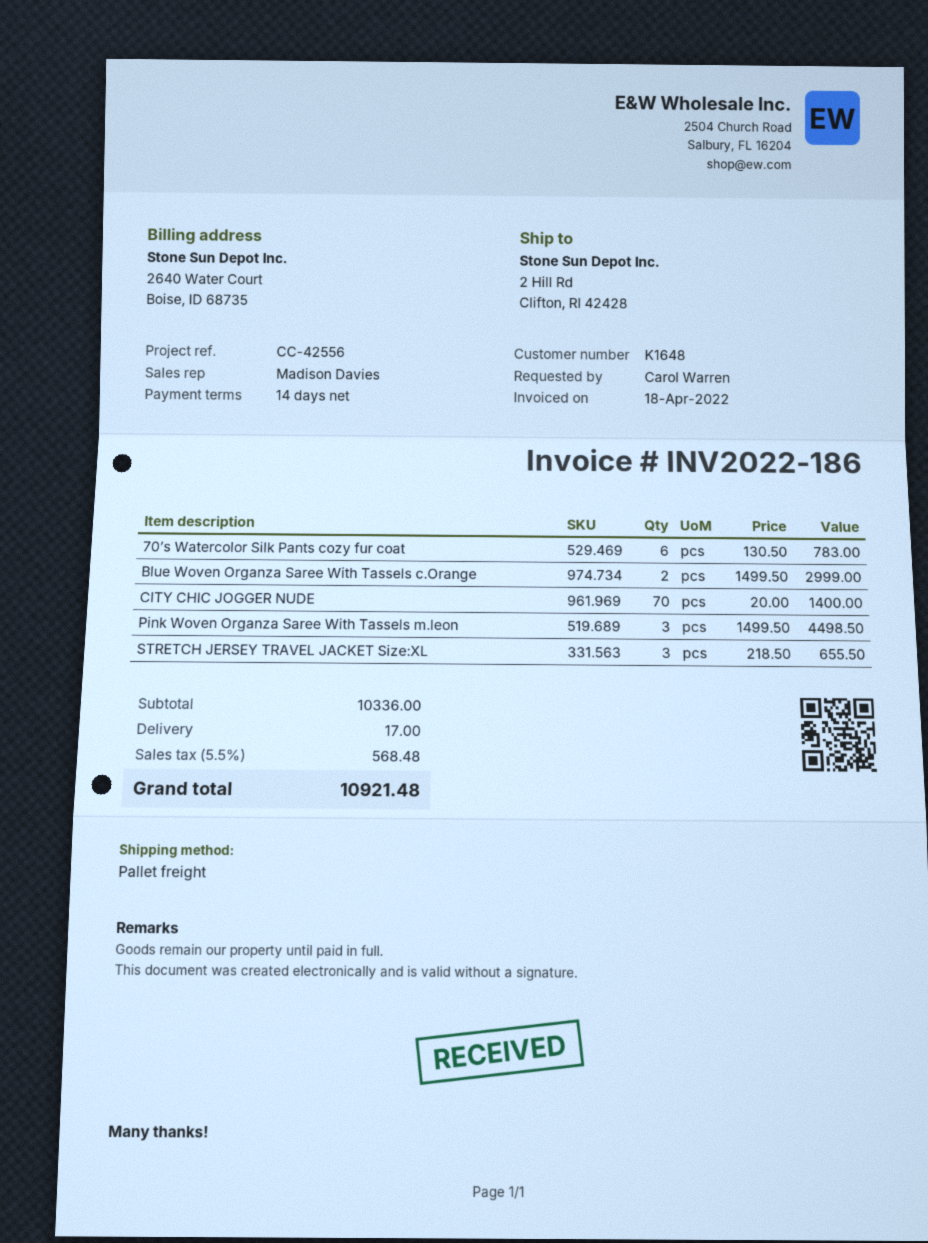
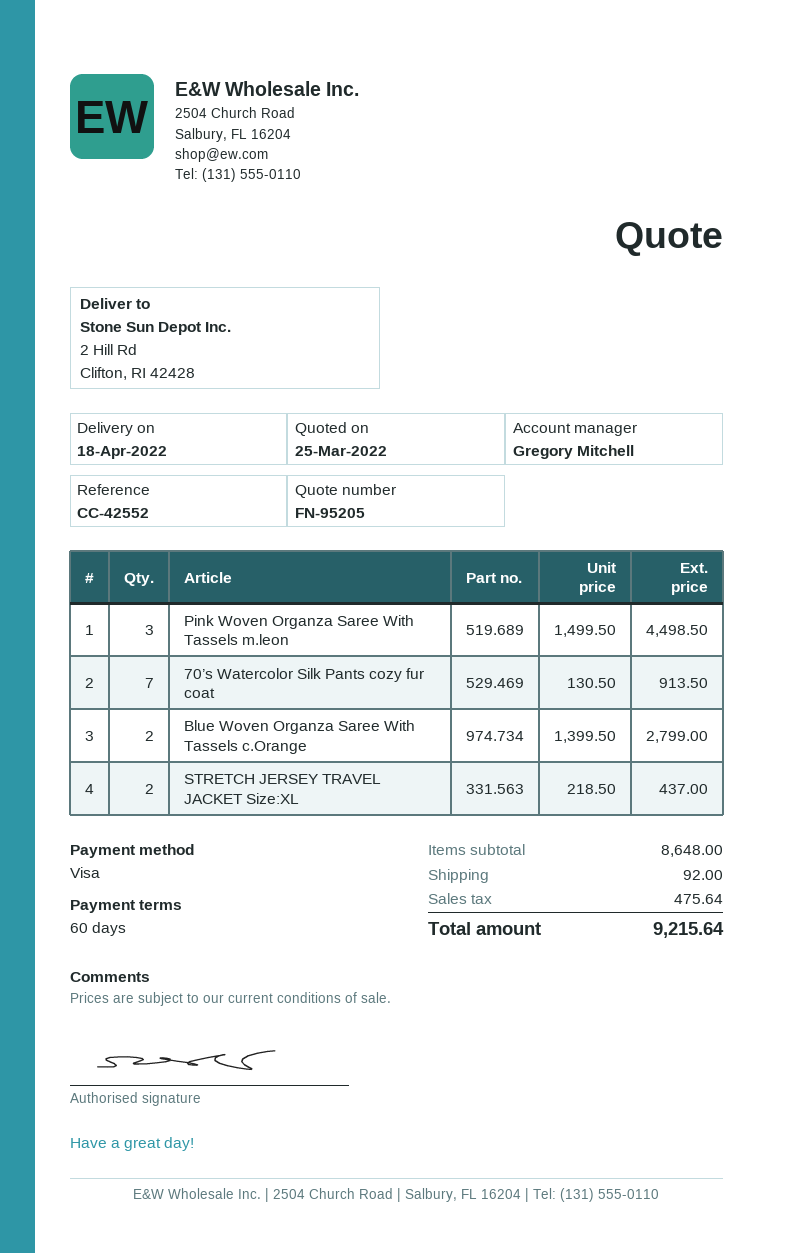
payment terms: 14 days -> 60 days
reference: CC-42556 -> CC-42552
sales rep: Madison Davies -> Gregory Mitchell
70’s Watercolor Silk Pants cozy fur coat: 6 x 130.50 = 783.00 -> 7 x 130.50 = 913.50
Blue Woven Organza Saree With Tassels c.Orange: 2 x 1499.50 = 2999.00 -> 2 x 1399.50 = 2799.00
CITY CHIC JOGGER NUDE: 70 x 20.00 = 1400.00 -> none
STRETCH JERSEY TRAVEL JACKET Size:XL: 3 x 218.50 = 655.50 -> 2 x 218.50 = 437.00
subtotal: 10336.00 -> 8648.00
shipping: 17.00 -> 92.00
tax: 568.48 -> 475.64
total: 10921.48 -> 9215.64

